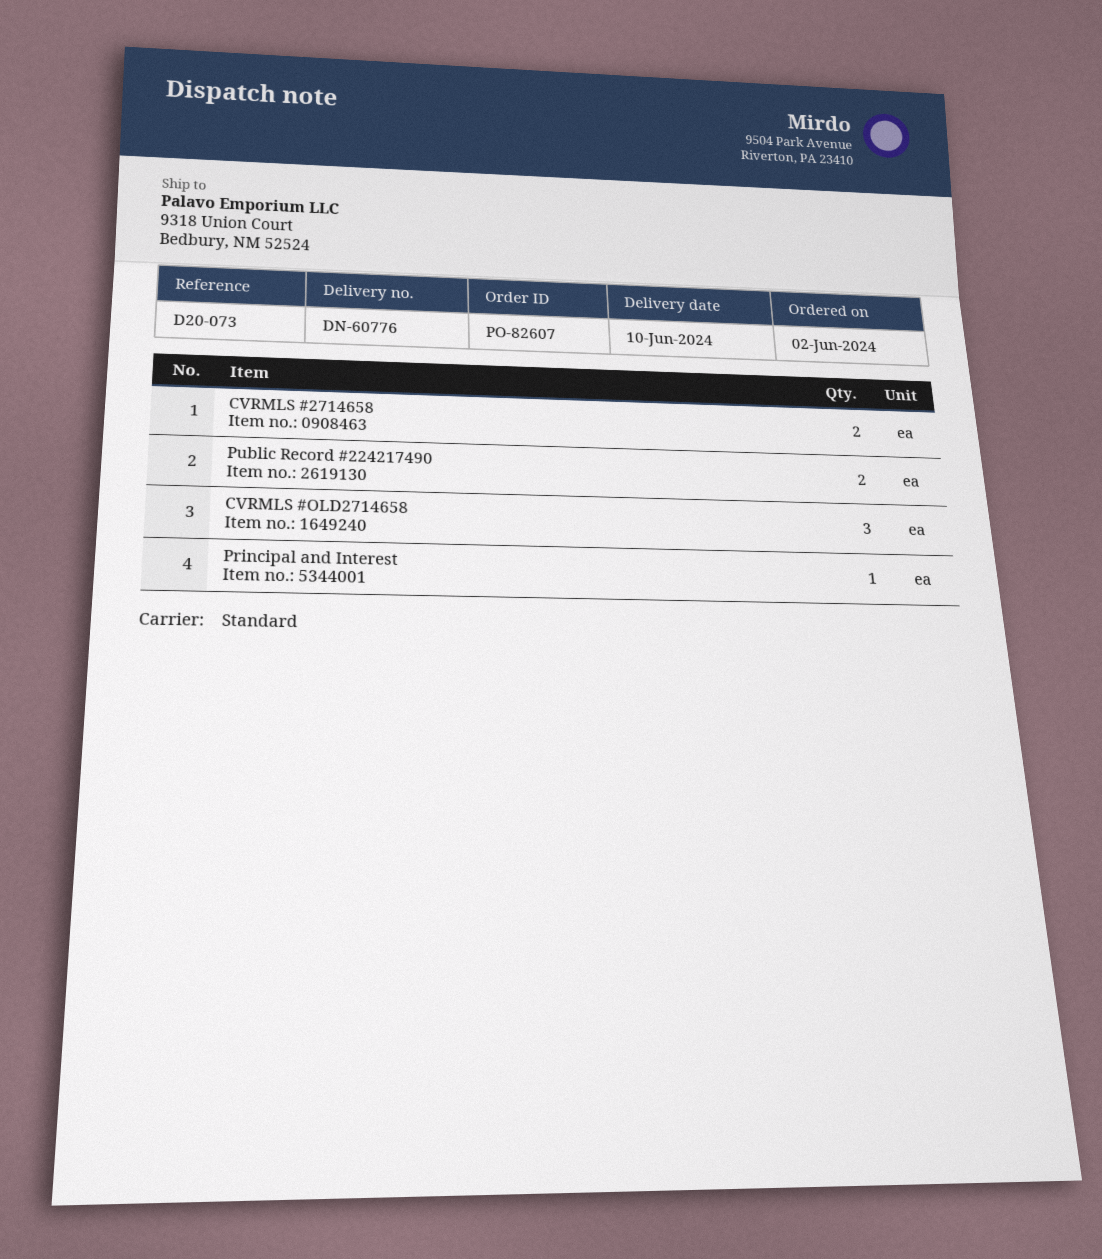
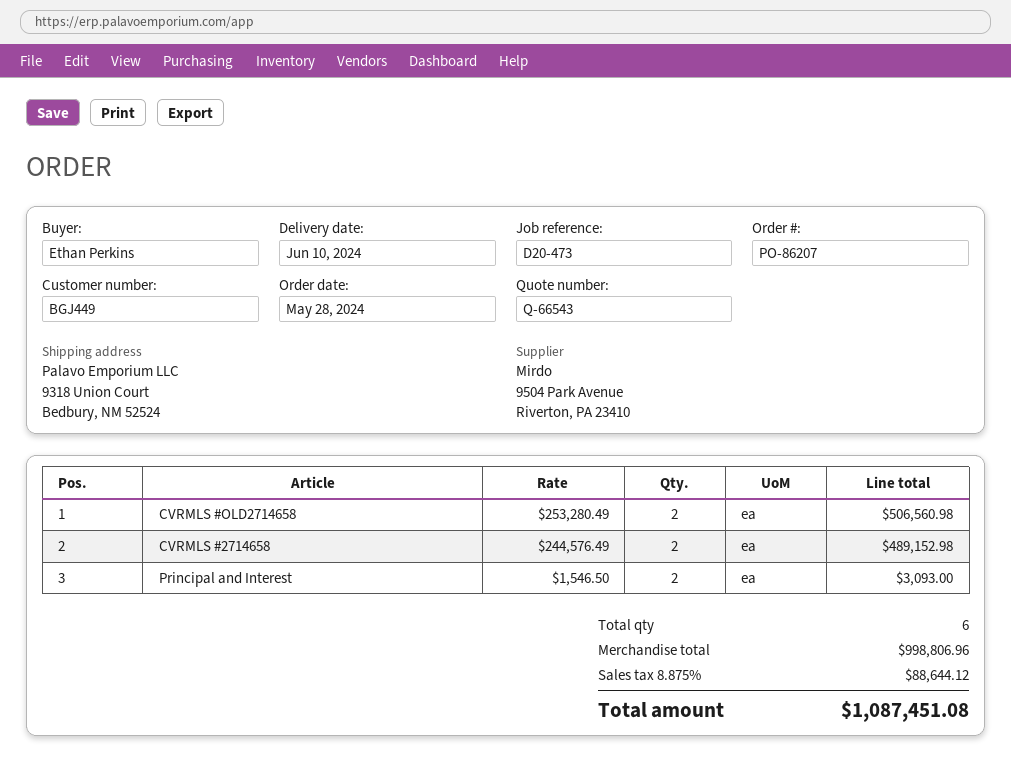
order number: PO-82607 -> PO-86207
order date: 2024-06-02 -> 2024-05-28
reference: D20-073 -> D20-473
Public Record #224217490: 2 -> none
CVRMLS #OLD2714658: 3 -> 2
Principal and Interest: 1 -> 2

